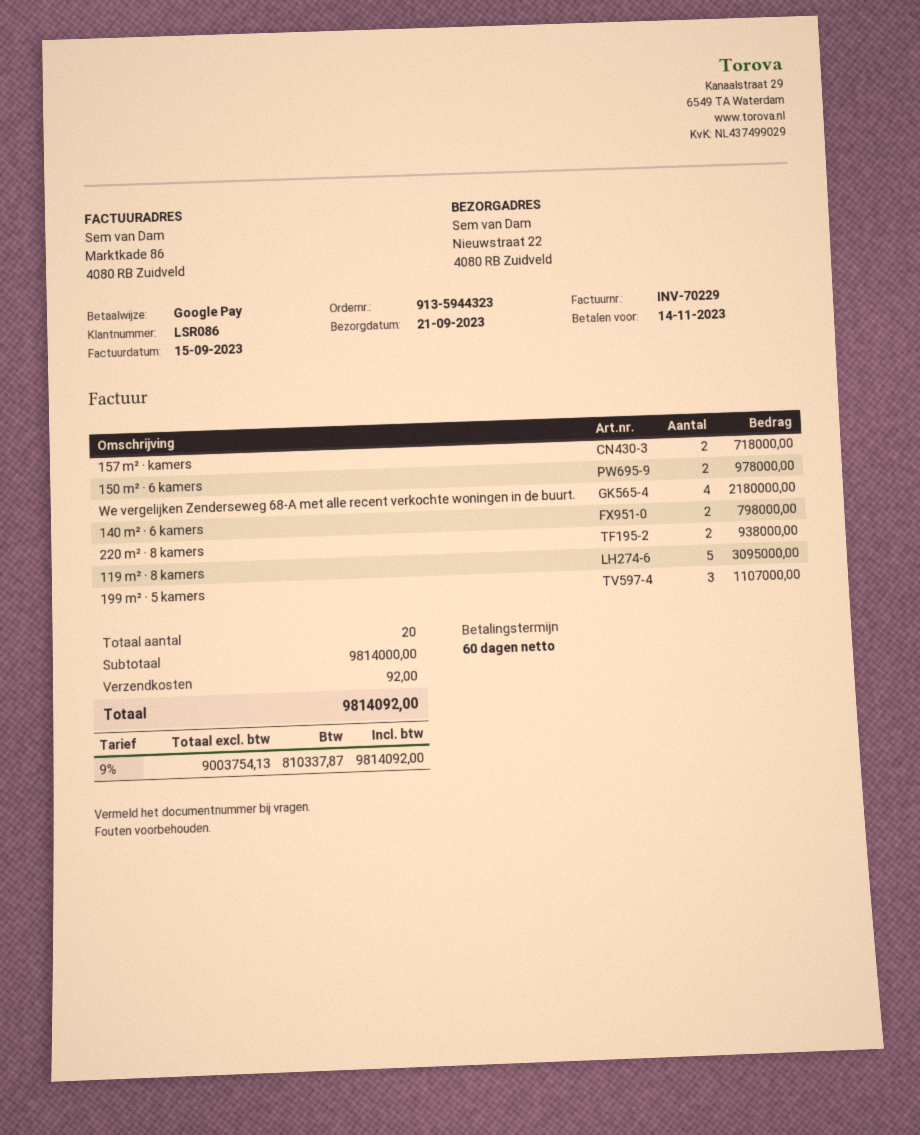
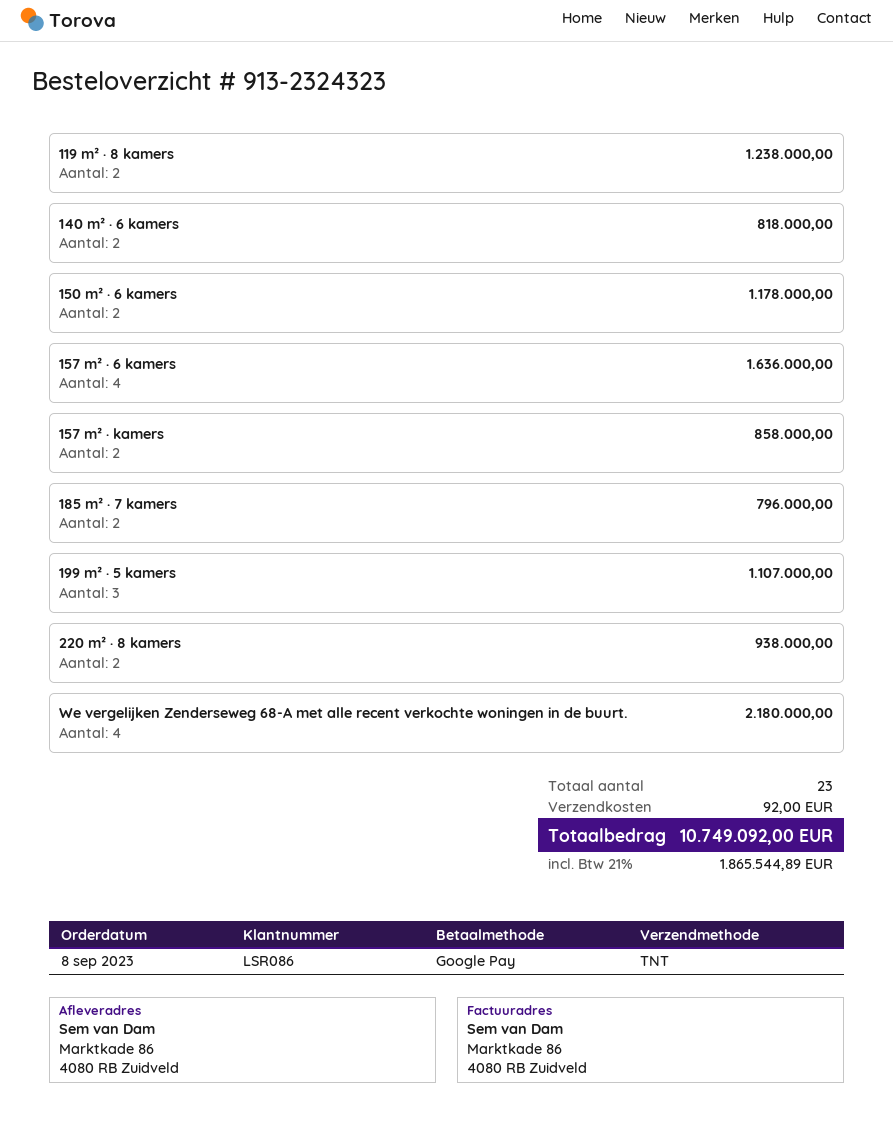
order number: 913-5944323 -> 913-2324323
ship to: Nieuwstraat 22, 4080 RB Zuidveld -> Marktkade 86, 4080 RB Zuidveld
157 m² · kamers: 2 for 718000.00 -> 2 for 858000.00
150 m² · 6 kamers: 2 for 978000.00 -> 2 for 1178000.00
140 m² · 6 kamers: 2 for 798000.00 -> 2 for 818000.00
119 m² · 8 kamers: 5 for 3095000.00 -> 2 for 1238000.00
157 m² · 6 kamers: none -> 4 for 1636000.00
185 m² · 7 kamers: none -> 2 for 796000.00
total quantity: 20 -> 23
tax: 9% = 810337.87 -> 21% = 1865544.89
total: 9814092.00 -> 10749092.00

